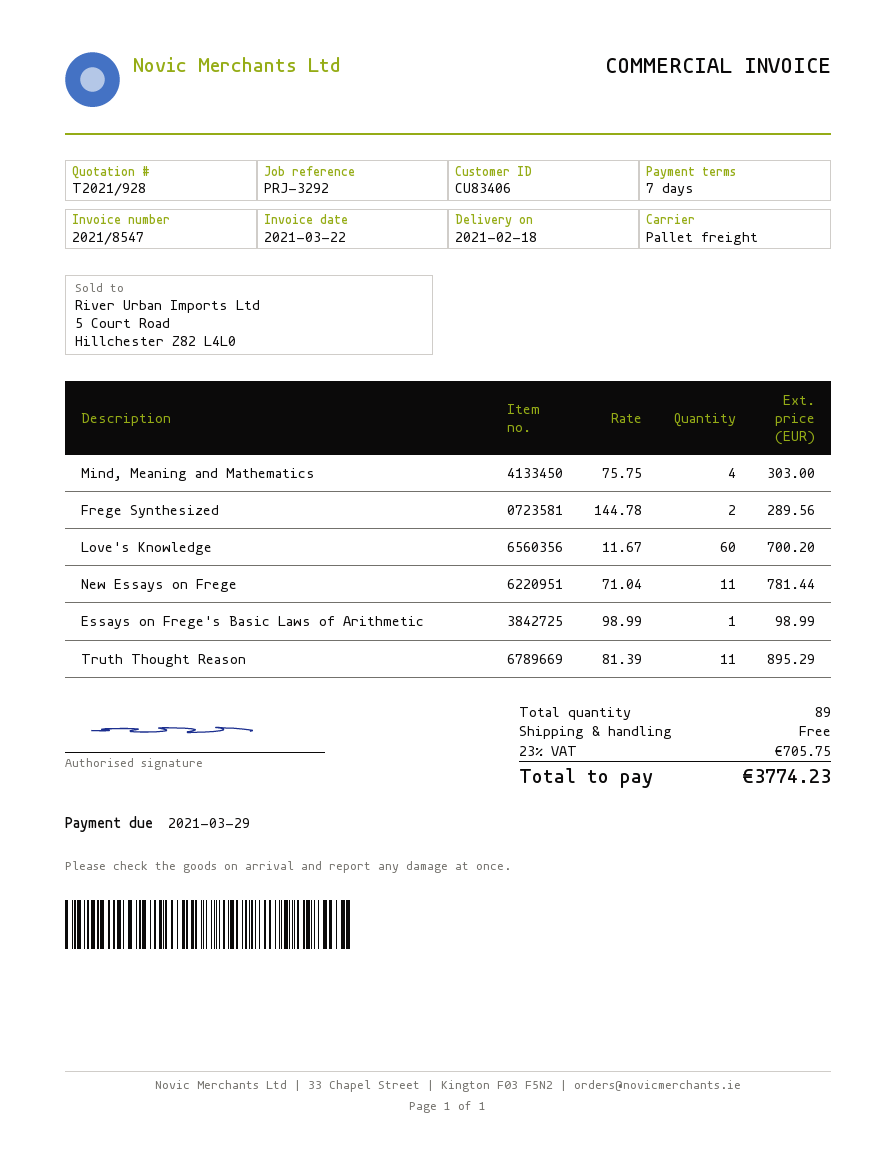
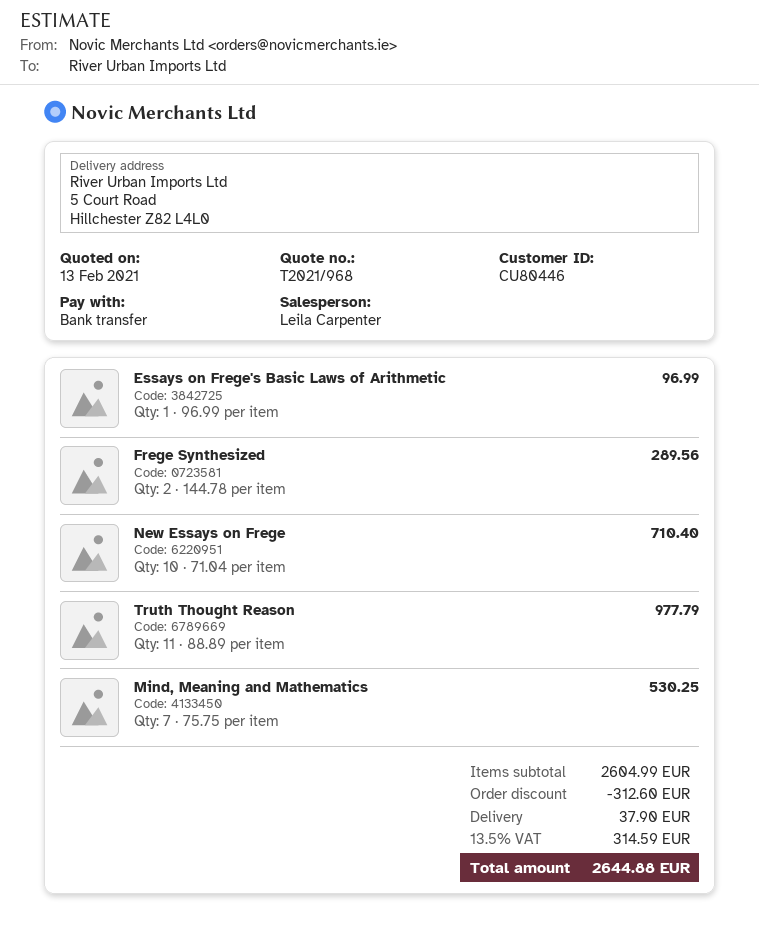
quote number: T2021/928 -> T2021/968
customer number: CU83406 -> CU80446
Mind, Meaning and Mathematics: 4 x 75.75 = 303.00 -> 7 x 75.75 = 530.25
Love's Knowledge: 60 x 11.67 = 700.20 -> none
New Essays on Frege: 11 x 71.04 = 781.44 -> 10 x 71.04 = 710.40
Essays on Frege's Basic Laws of Arithmetic: 1 x 98.99 = 98.99 -> 1 x 96.99 = 96.99
Truth Thought Reason: 11 x 81.39 = 895.29 -> 11 x 88.89 = 977.79
discount: none -> 312.60
shipping: 0.00 -> 37.90
tax: 23% = 705.75 -> 13.5% = 314.59
total: 3774.23 -> 2644.88

